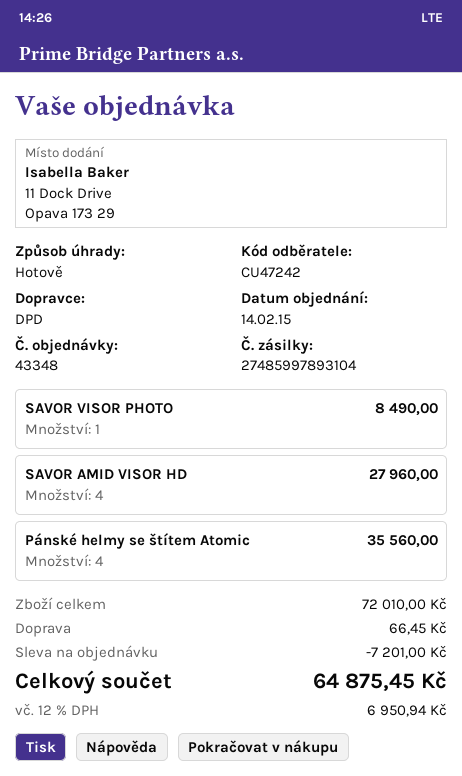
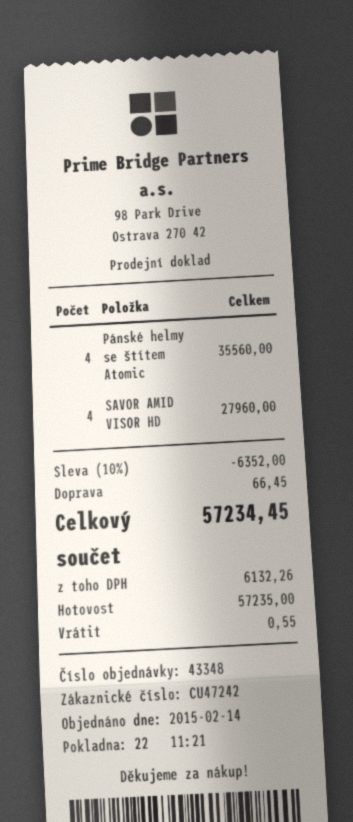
SAVOR VISOR PHOTO: 1 for 8490.00 -> none
discount: 7201.00 -> 6352.00
tax: 6950.94 -> 6132.26
total: 64875.45 -> 57234.45

